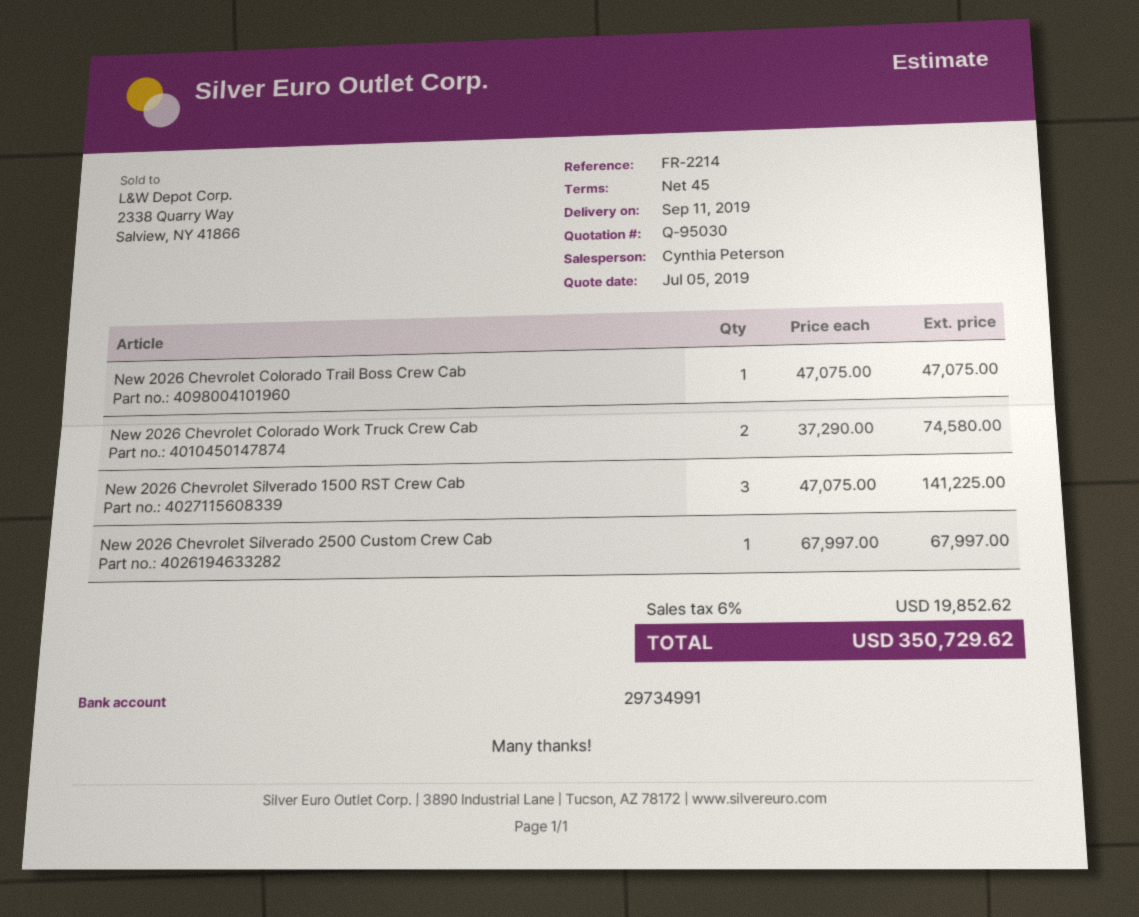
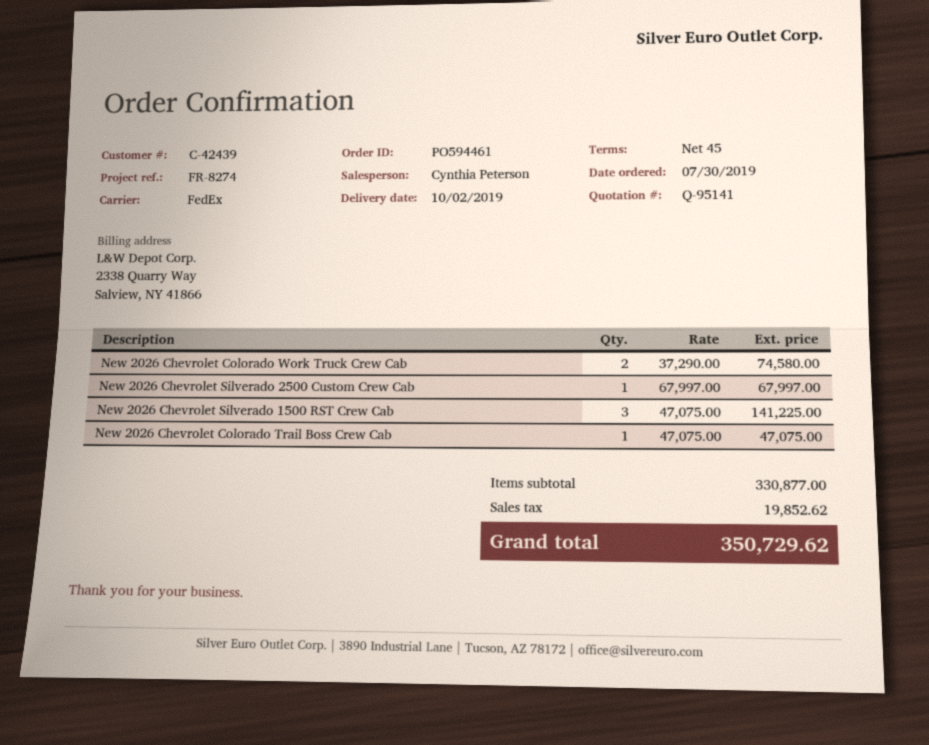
quote number: Q-95030 -> Q-95141
delivery date: 2019-09-11 -> 2019-10-02
reference: FR-2214 -> FR-8274

